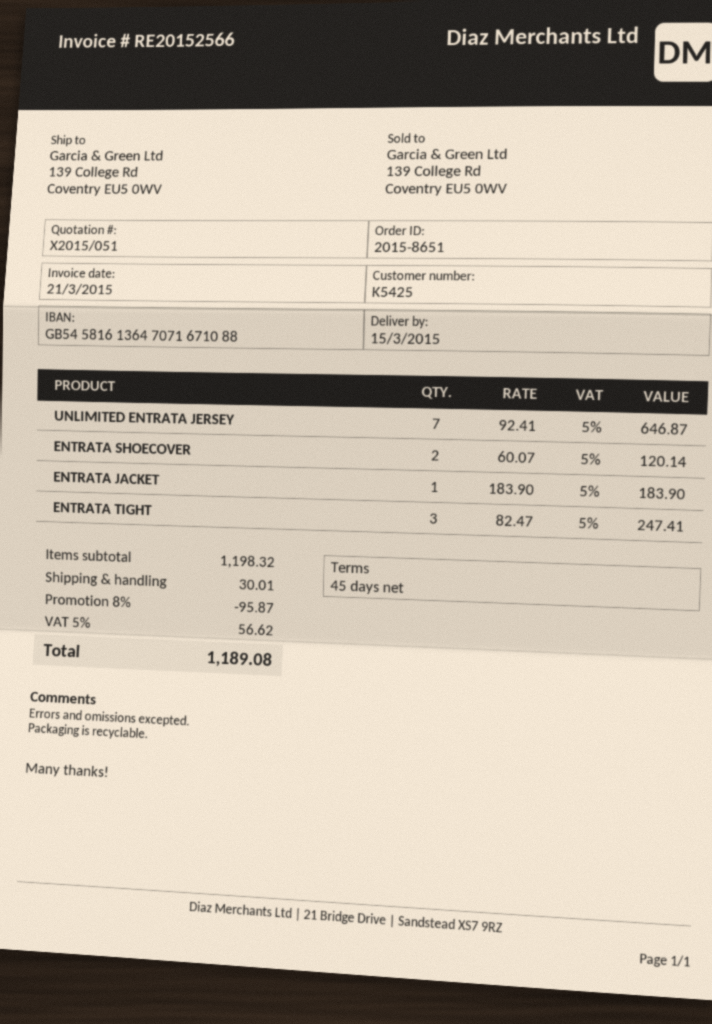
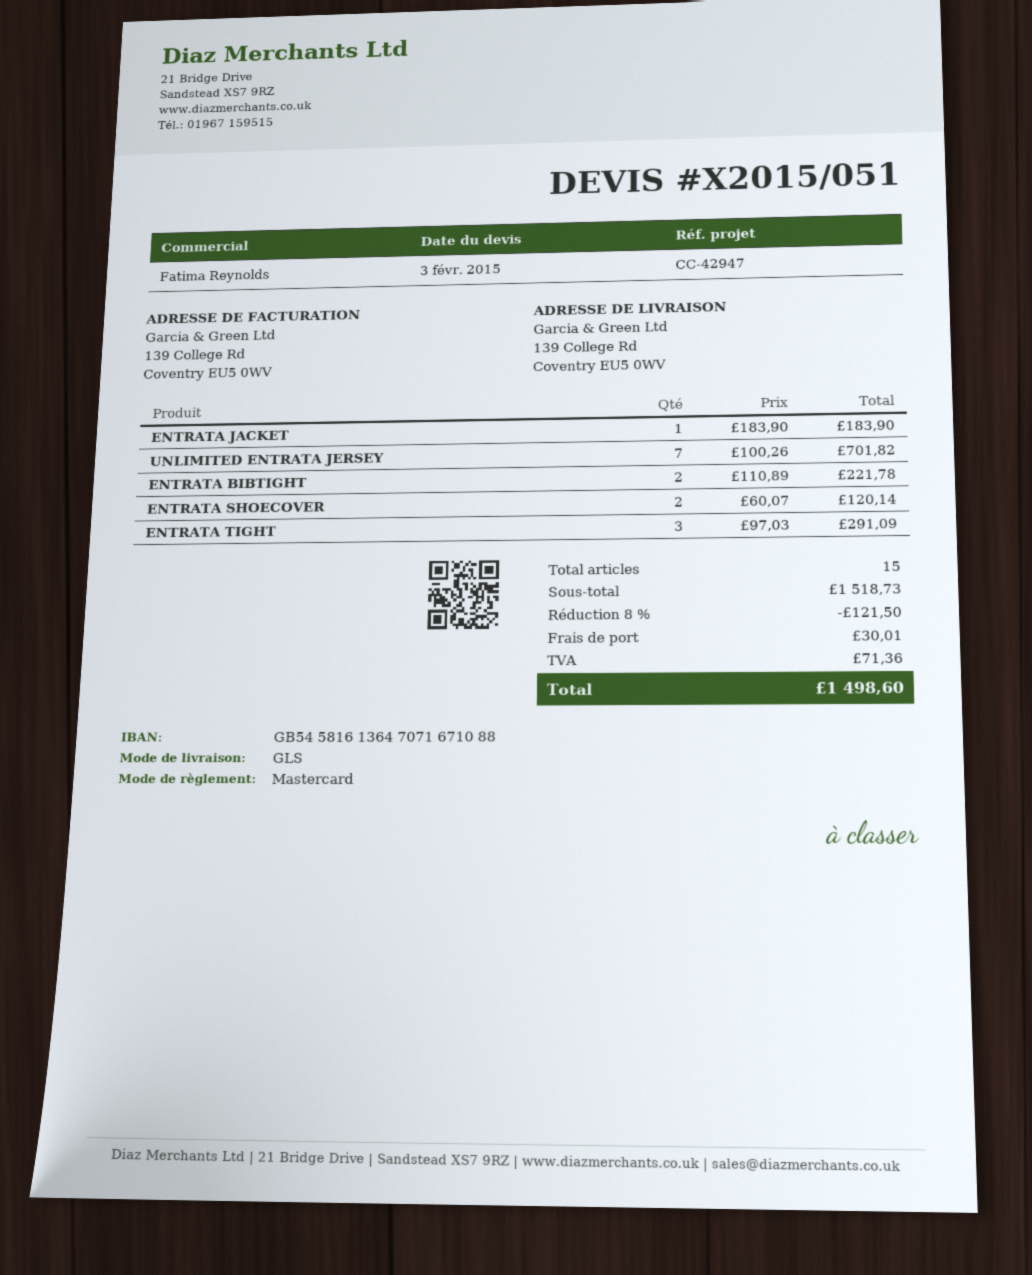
UNLIMITED ENTRATA JERSEY: 7 x 92.41 = 646.87 -> 7 x 100.26 = 701.82
ENTRATA TIGHT: 3 x 82.47 = 247.41 -> 3 x 97.03 = 291.09
ENTRATA BIBTIGHT: none -> 2 x 110.89 = 221.78
subtotal: 1198.32 -> 1518.73
discount: 8% = 95.87 -> 8% = 121.50
tax: 56.62 -> 71.36
total: 1189.08 -> 1498.60

